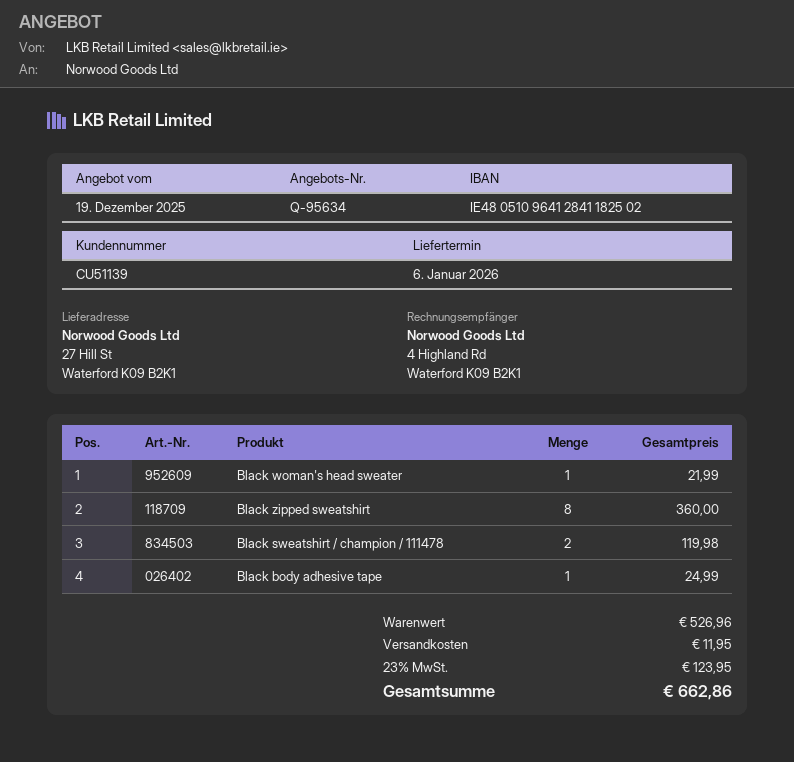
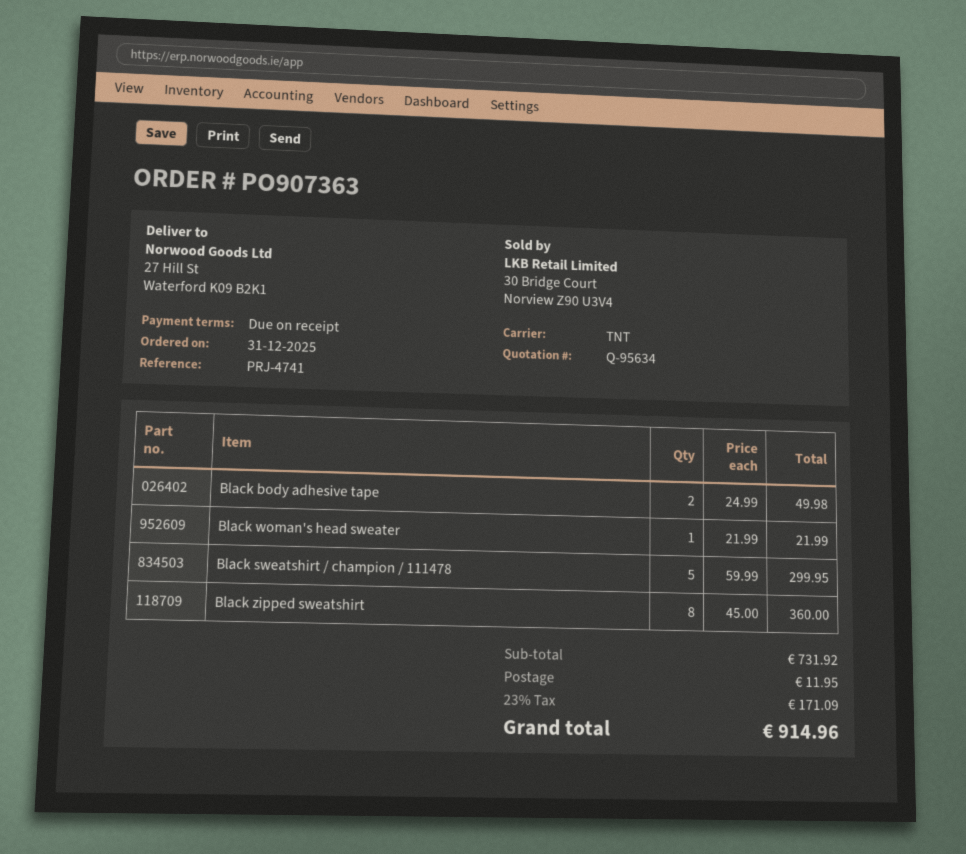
Black sweatshirt / champion / 111478: 2 for 119.98 -> 5 for 299.95
Black body adhesive tape: 1 for 24.99 -> 2 for 49.98
subtotal: 526.96 -> 731.92
tax: 23% = 123.95 -> 23% = 171.09
total: 662.86 -> 914.96

